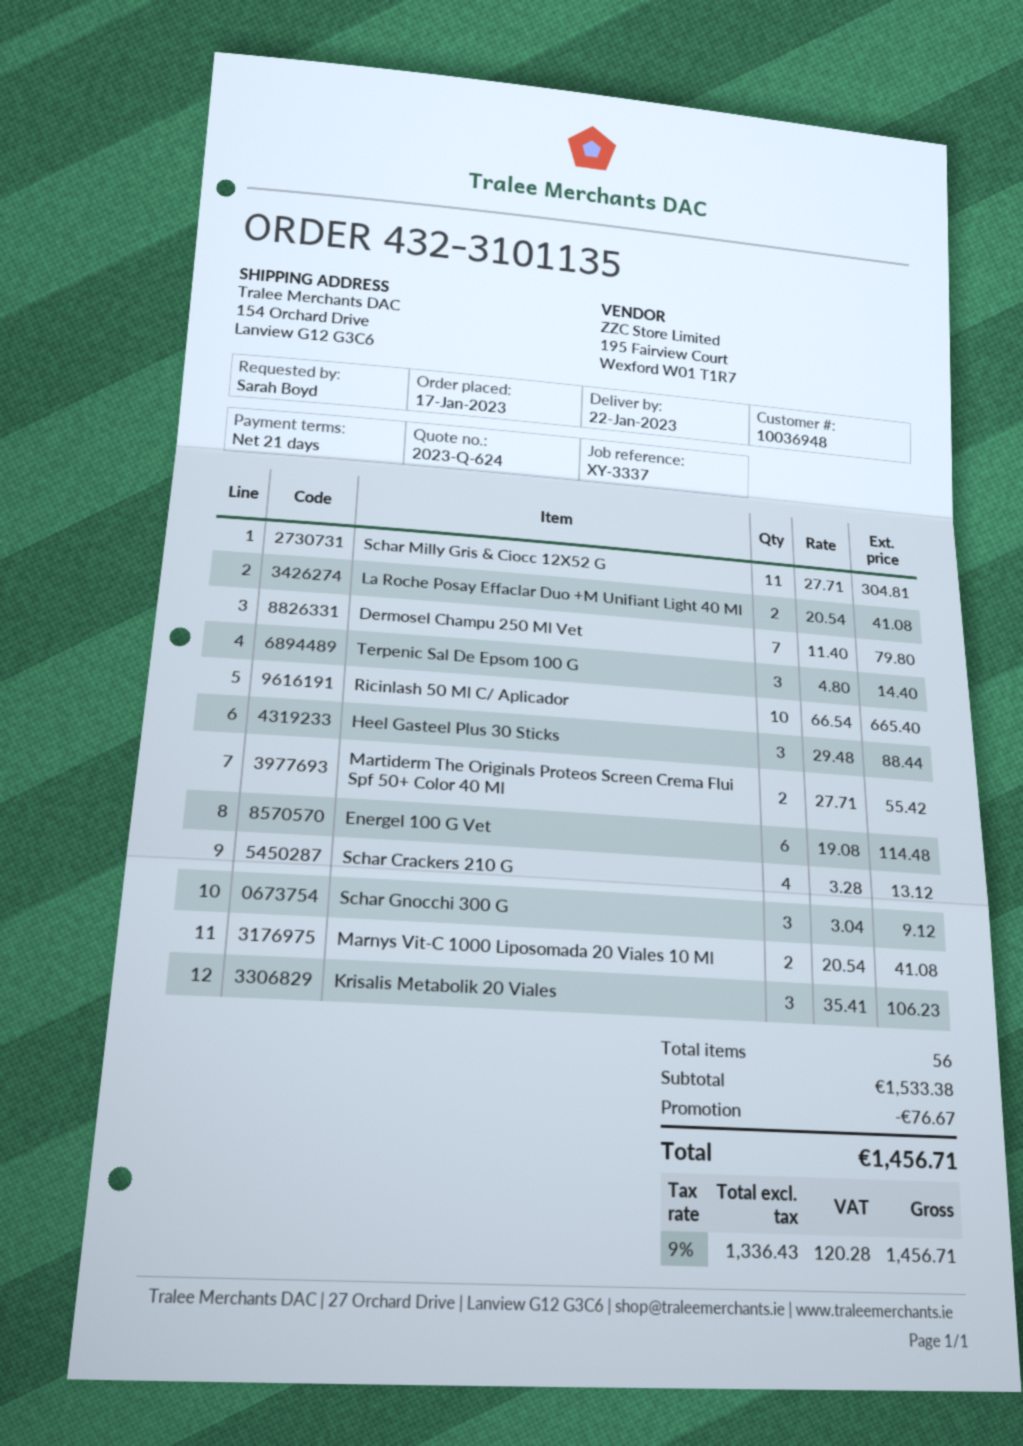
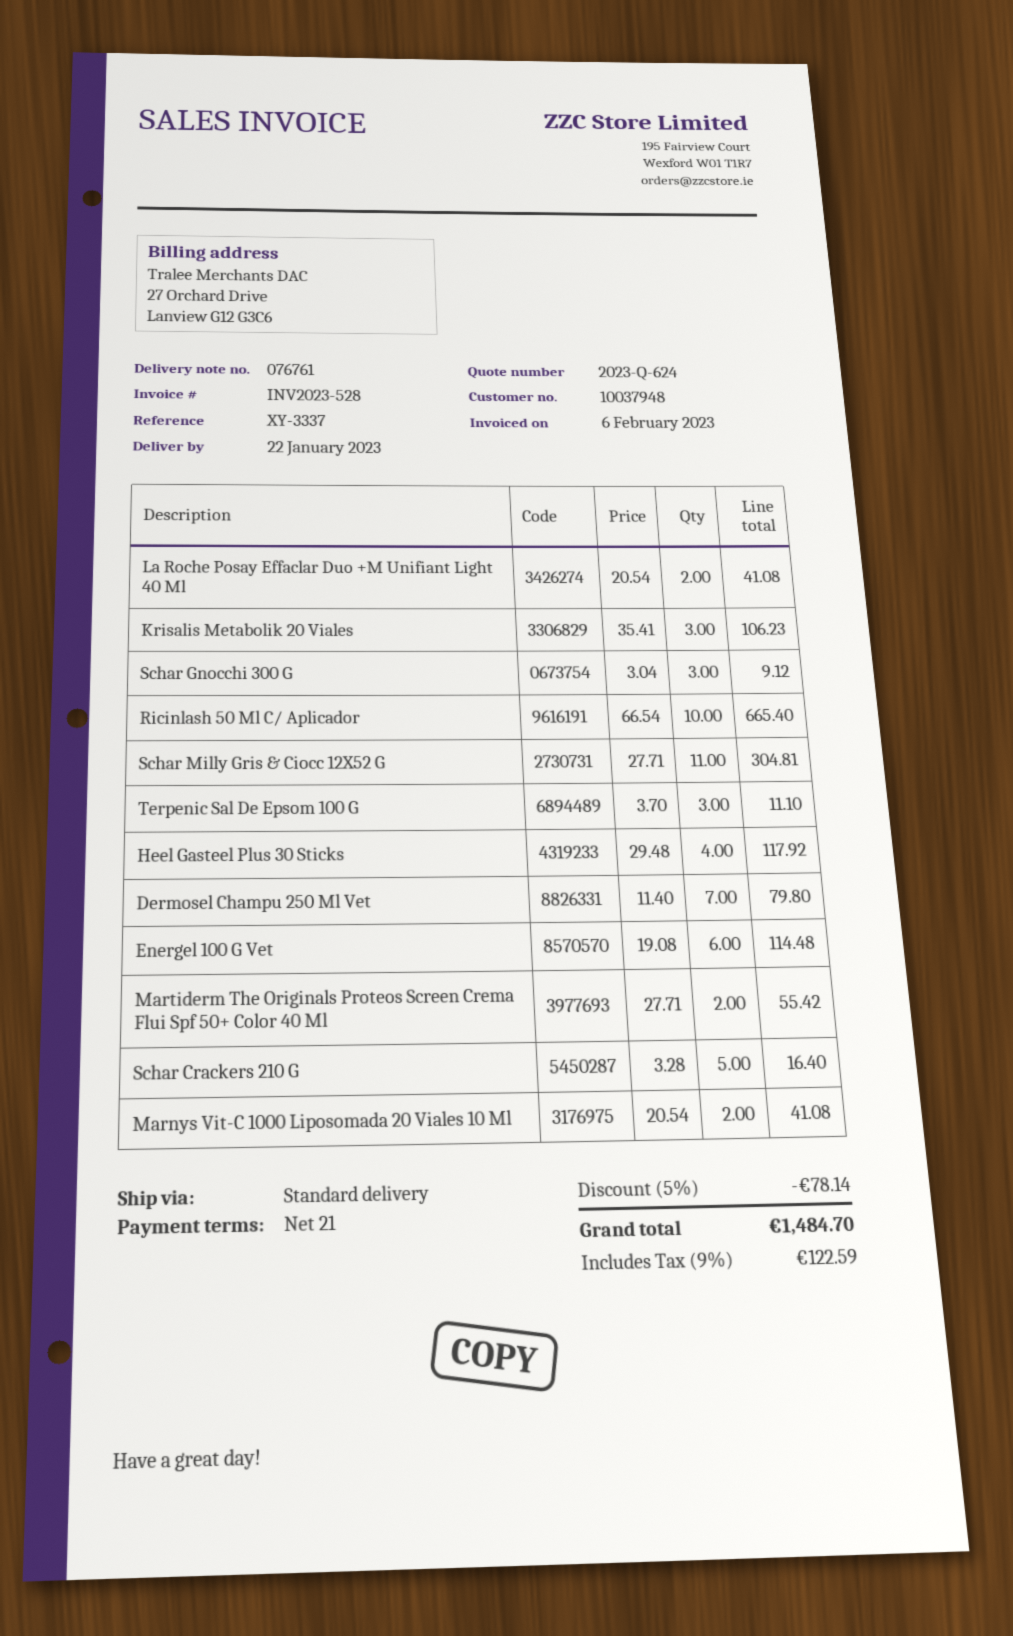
customer number: 10036948 -> 10037948
Terpenic Sal De Epsom 100 G: 3 x 4.80 = 14.40 -> 3 x 3.70 = 11.10
Heel Gasteel Plus 30 Sticks: 3 x 29.48 = 88.44 -> 4 x 29.48 = 117.92
Schar Crackers 210 G: 4 x 3.28 = 13.12 -> 5 x 3.28 = 16.40
discount: 76.67 -> 78.14
tax: 9% = 120.28 -> 9% = 122.59
total: 1456.71 -> 1484.70

